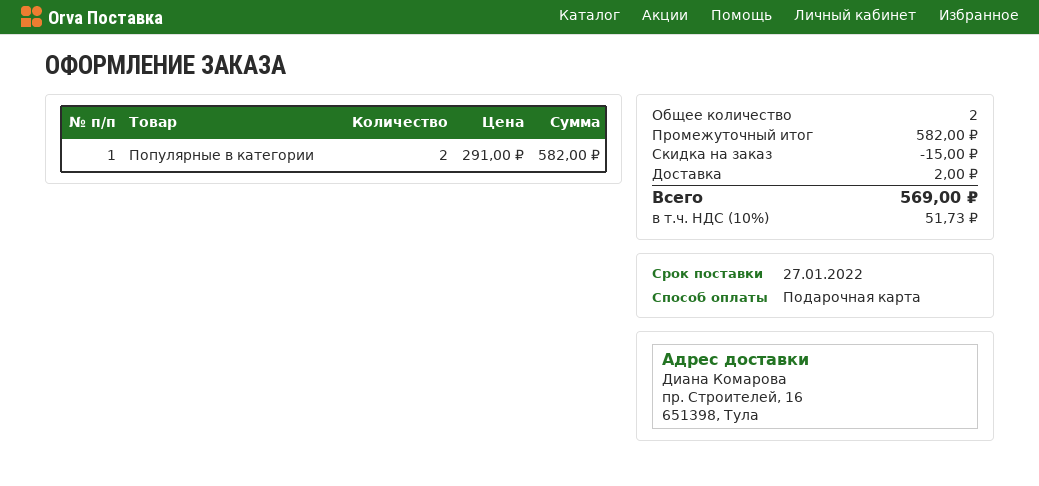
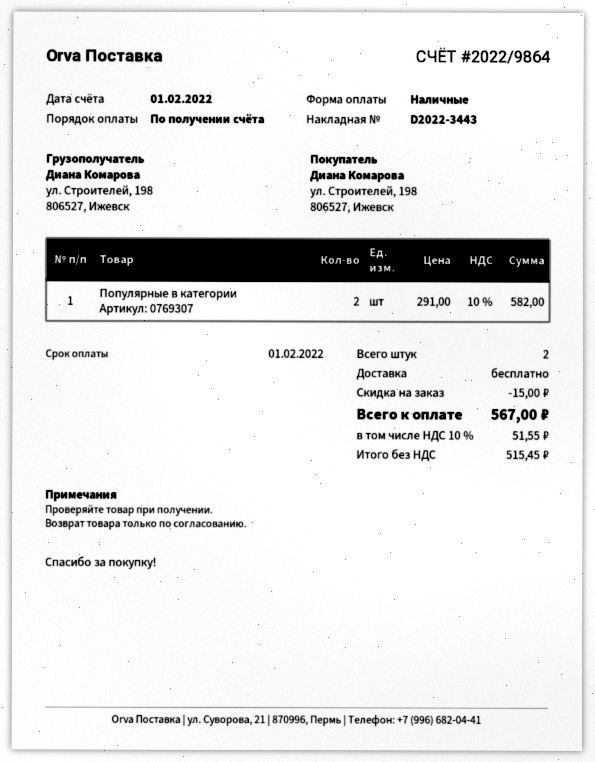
payment method: gift card -> cash
ship to: пр. Строителей, 16, 651398, Тула -> ул. Строителей, 198, 806527, Ижевск
shipping: 2.00 -> 0.00
tax: 10% = 51.73 -> 10% = 51.55
total: 569.00 -> 567.00

